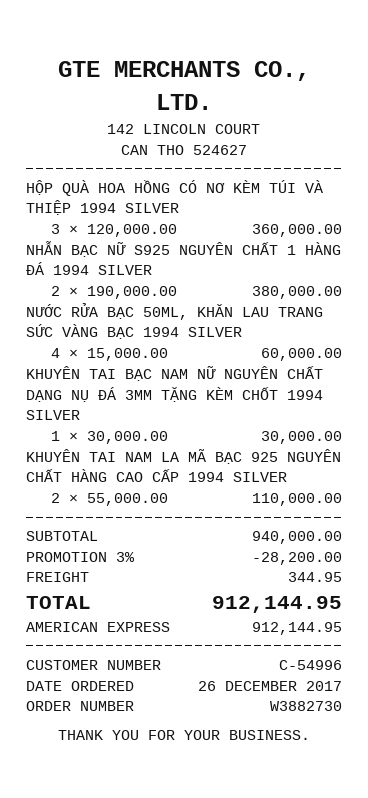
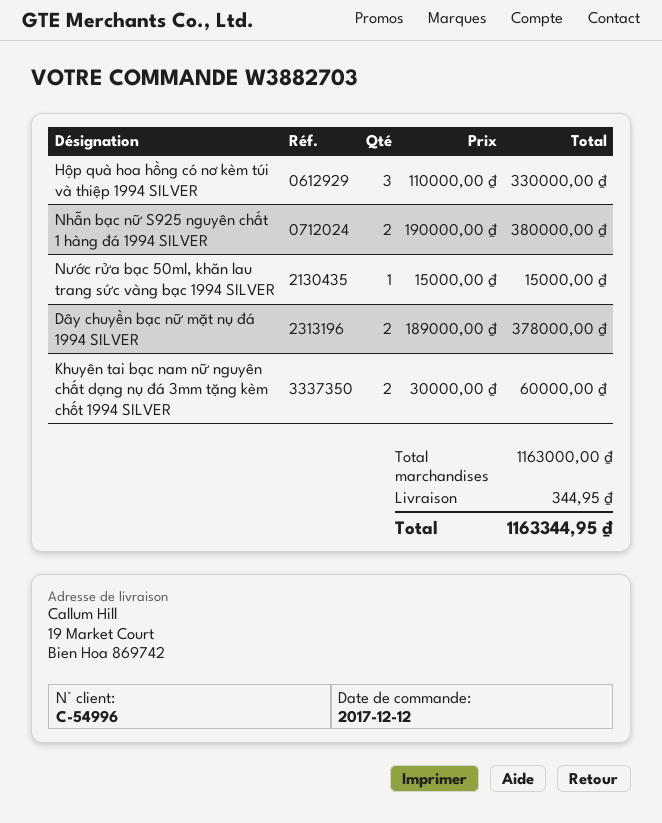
order number: W3882730 -> W3882703
order date: 2017-12-26 -> 2017-12-12
HỘP QUÀ HOA HỒNG CÓ NƠ KÈM TÚI VÀ THIỆP 1994 SILVER: 3 x 120000.00 = 360000.00 -> 3 x 110000.00 = 330000.00
NƯỚC RỬA BẠC 50ML, KHĂN LAU TRANG SỨC VÀNG BẠC 1994 SILVER: 4 x 15000.00 = 60000.00 -> 1 x 15000.00 = 15000.00
KHUYÊN TAI BẠC NAM NỮ NGUYÊN CHẤT DẠNG NỤ ĐÁ 3MM TẶNG KÈM CHỐT 1994 SILVER: 1 x 30000.00 = 30000.00 -> 2 x 30000.00 = 60000.00
KHUYÊN TAI NAM LA MÃ BẠC 925 NGUYÊN CHẤT HÀNG CAO CẤP 1994 SILVER: 2 x 55000.00 = 110000.00 -> none
Dây chuyền bạc nữ mặt nụ đá 1994 SILVER: none -> 2 x 189000.00 = 378000.00
subtotal: 940000.00 -> 1163000.00
discount: 3% = 28200.00 -> none
total: 912144.95 -> 1163344.95

